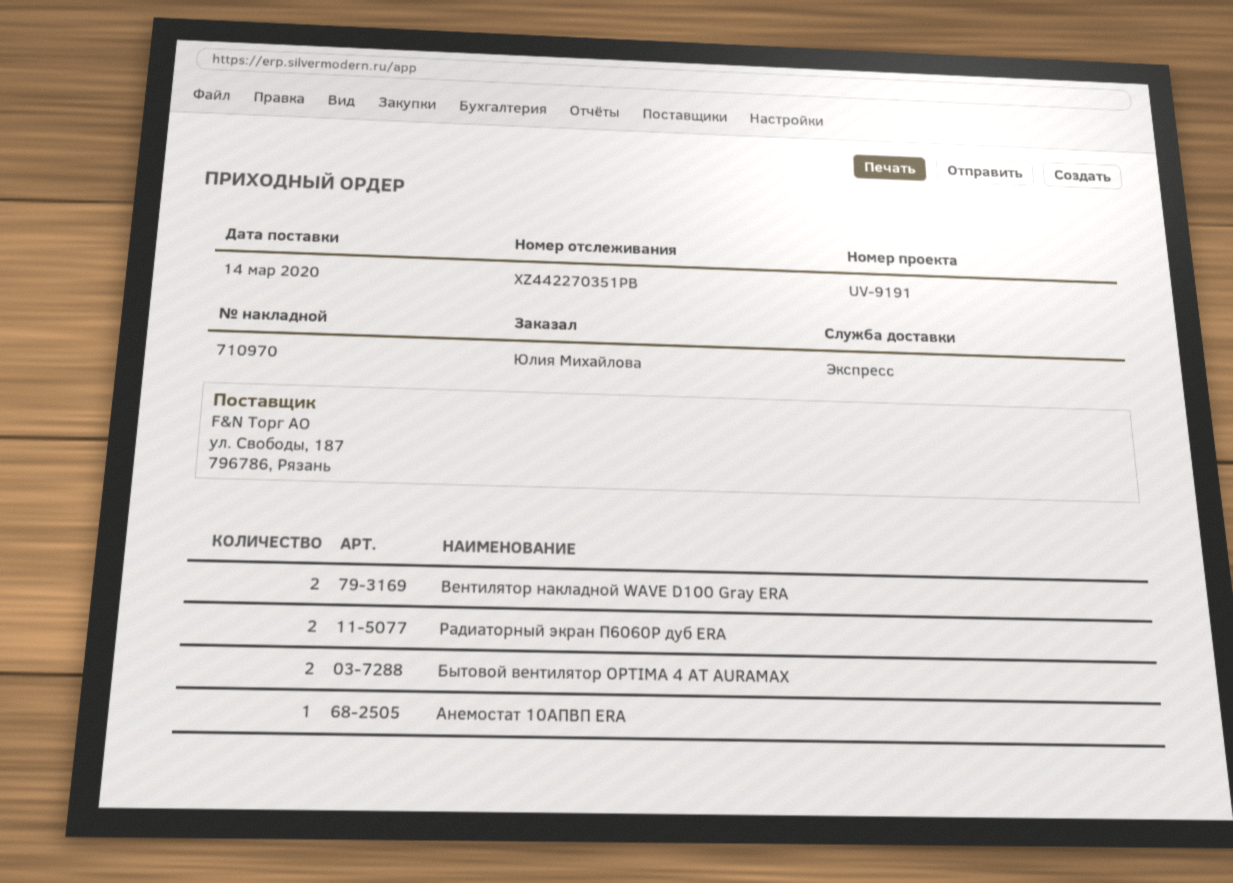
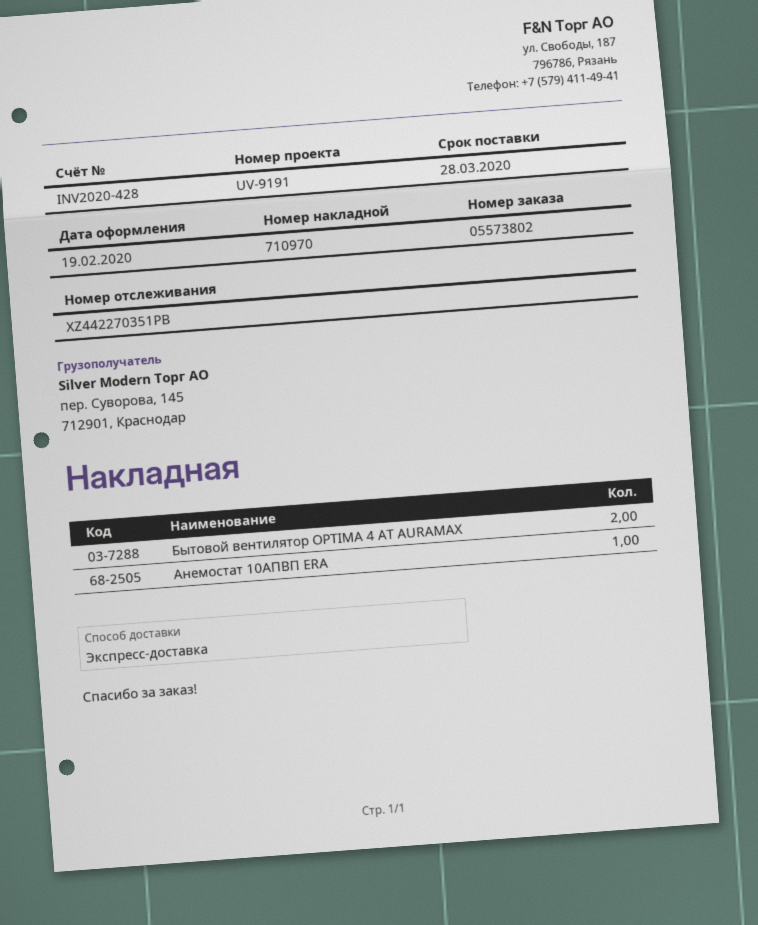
delivery date: 2020-03-14 -> 2020-03-28
Вентилятор накладной WAVE D100 Gray ERA: 2 -> none
Радиаторный экран П6060Р дуб ERA: 2 -> none

